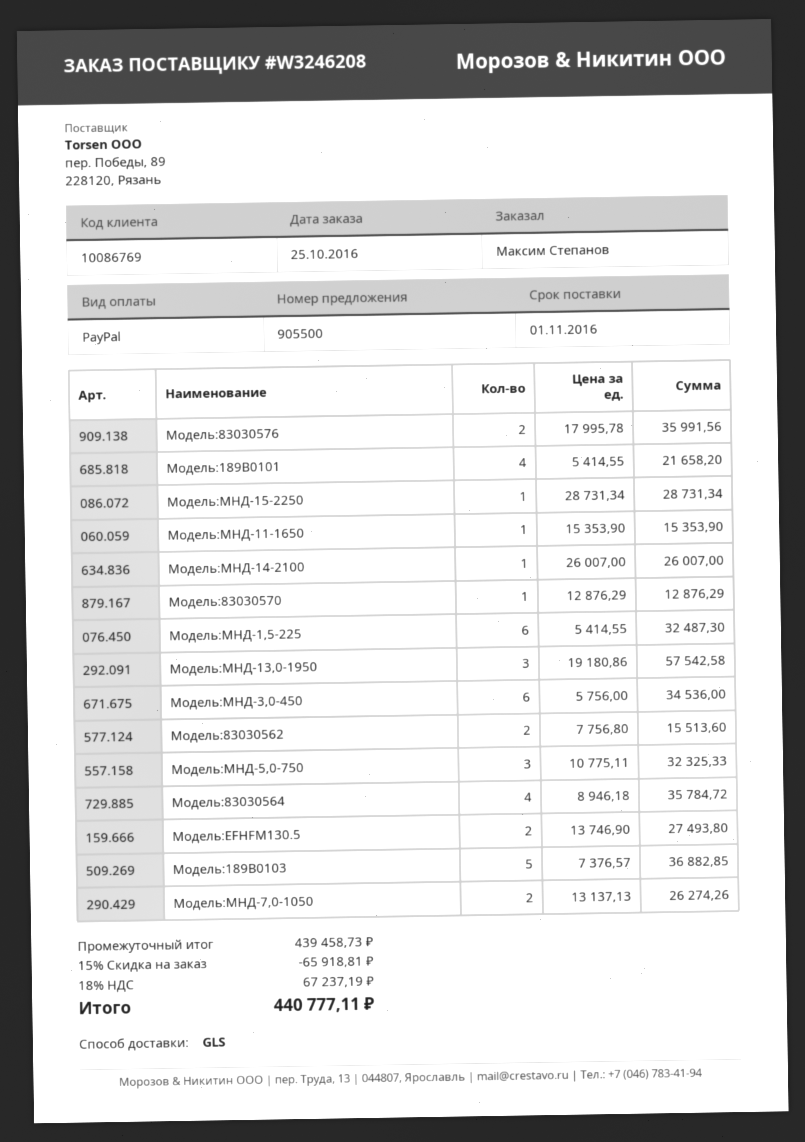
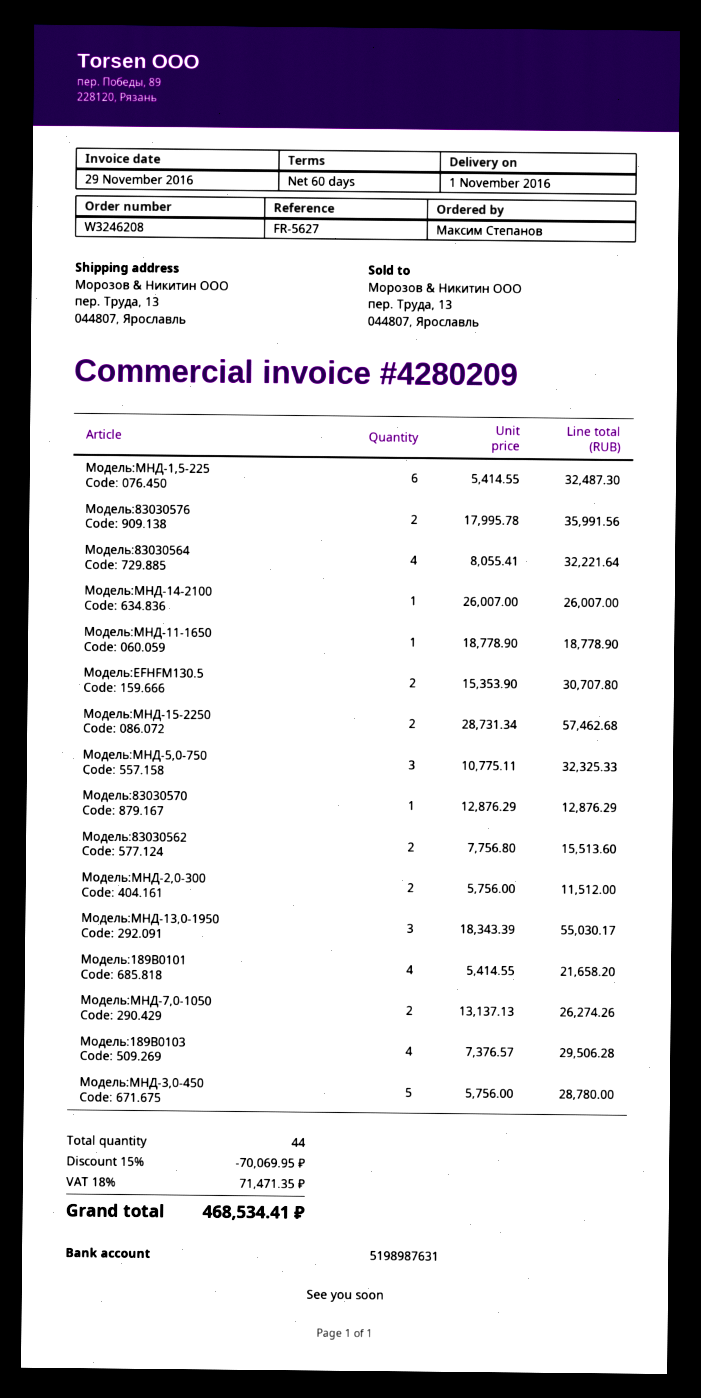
Модель:МНД-15-2250: 1 x 28731.34 = 28731.34 -> 2 x 28731.34 = 57462.68
Модель:МНД-11-1650: 1 x 15353.90 = 15353.90 -> 1 x 18778.90 = 18778.90
Модель:МНД-13,0-1950: 3 x 19180.86 = 57542.58 -> 3 x 18343.39 = 55030.17
Модель:МНД-3,0-450: 6 x 5756.00 = 34536.00 -> 5 x 5756.00 = 28780.00
Модель:83030564: 4 x 8946.18 = 35784.72 -> 4 x 8055.41 = 32221.64
Модель:EFHFM130.5: 2 x 13746.90 = 27493.80 -> 2 x 15353.90 = 30707.80
Модель:189B0103: 5 x 7376.57 = 36882.85 -> 4 x 7376.57 = 29506.28
Модель:МНД-2,0-300: none -> 2 x 5756.00 = 11512.00
discount: 15% = 65918.81 -> 15% = 70069.95
tax: 18% = 67237.19 -> 18% = 71471.35
total: 440777.11 -> 468534.41

